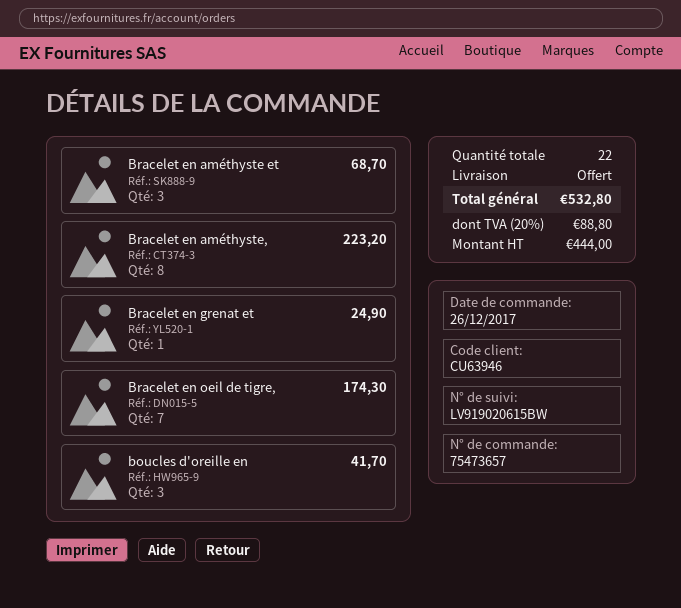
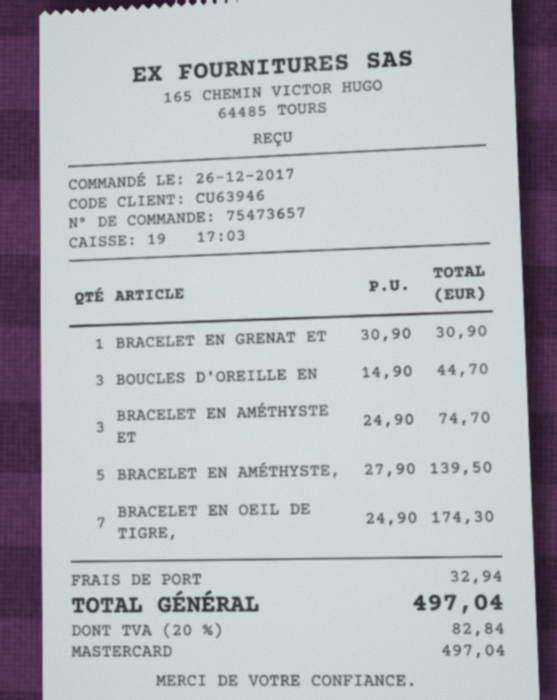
Bracelet en améthyste et: 3 for 68.70 -> 3 for 74.70
Bracelet en améthyste,: 8 for 223.20 -> 5 for 139.50
Bracelet en grenat et: 1 for 24.90 -> 1 for 30.90
boucles d'oreille en: 3 for 41.70 -> 3 for 44.70
shipping: 0.00 -> 32.94
tax: 20% = 88.80 -> 20% = 82.84
total: 532.80 -> 497.04

